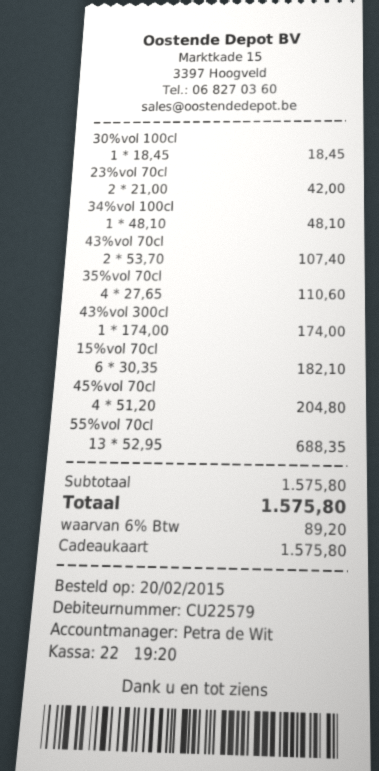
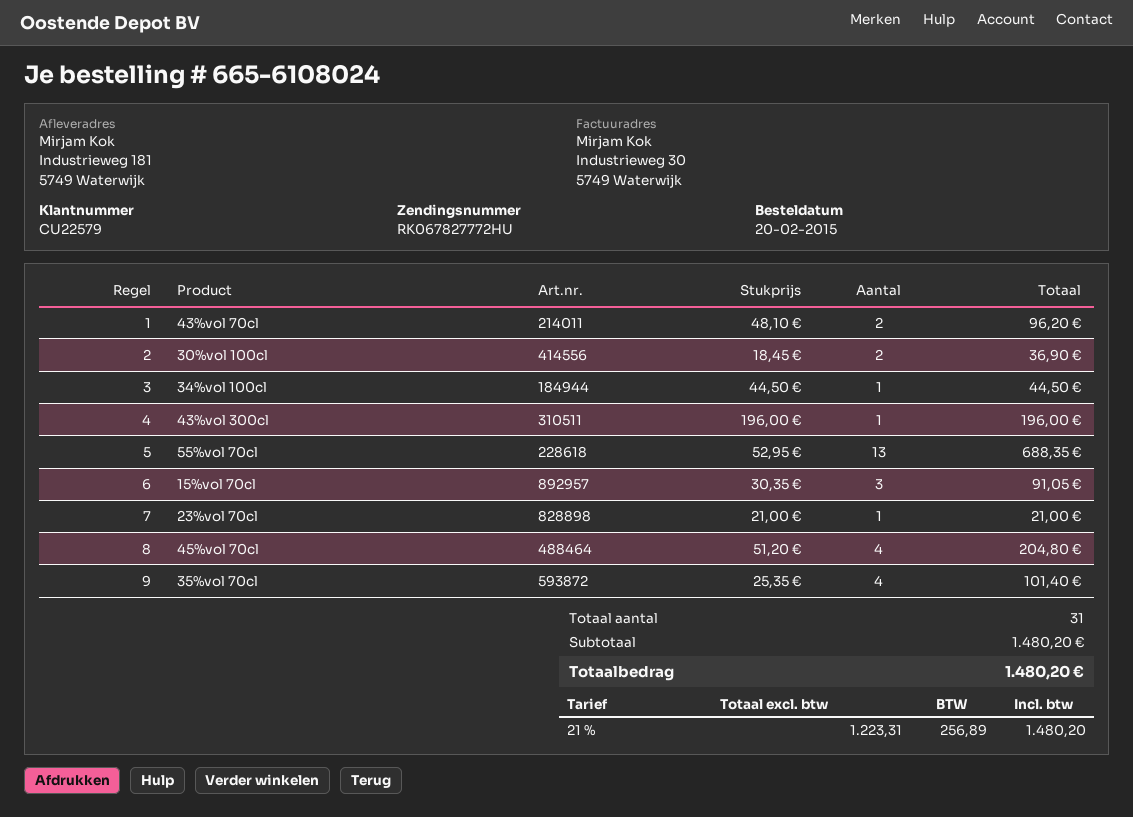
30%vol 100cl: 1 x 18.45 = 18.45 -> 2 x 18.45 = 36.90
23%vol 70cl: 2 x 21.00 = 42.00 -> 1 x 21.00 = 21.00
34%vol 100cl: 1 x 48.10 = 48.10 -> 1 x 44.50 = 44.50
43%vol 70cl: 2 x 53.70 = 107.40 -> 2 x 48.10 = 96.20
35%vol 70cl: 4 x 27.65 = 110.60 -> 4 x 25.35 = 101.40
43%vol 300cl: 1 x 174.00 = 174.00 -> 1 x 196.00 = 196.00
15%vol 70cl: 6 x 30.35 = 182.10 -> 3 x 30.35 = 91.05
subtotal: 1575.80 -> 1480.20
tax: 6% = 89.20 -> 21% = 256.89
total: 1575.80 -> 1480.20

